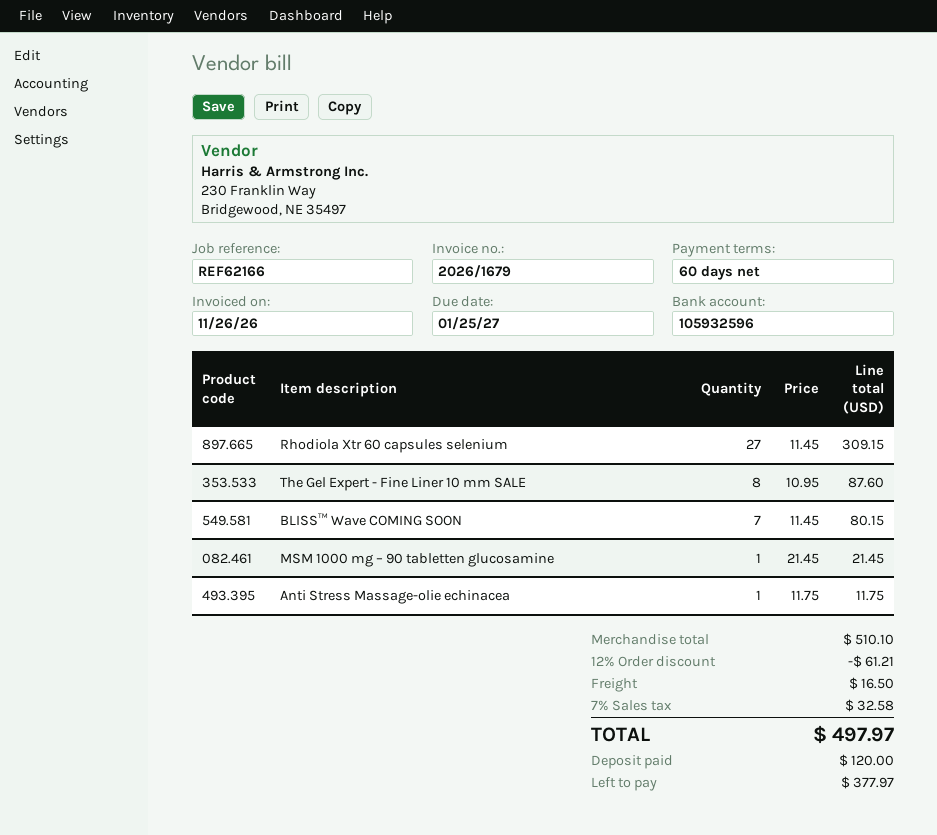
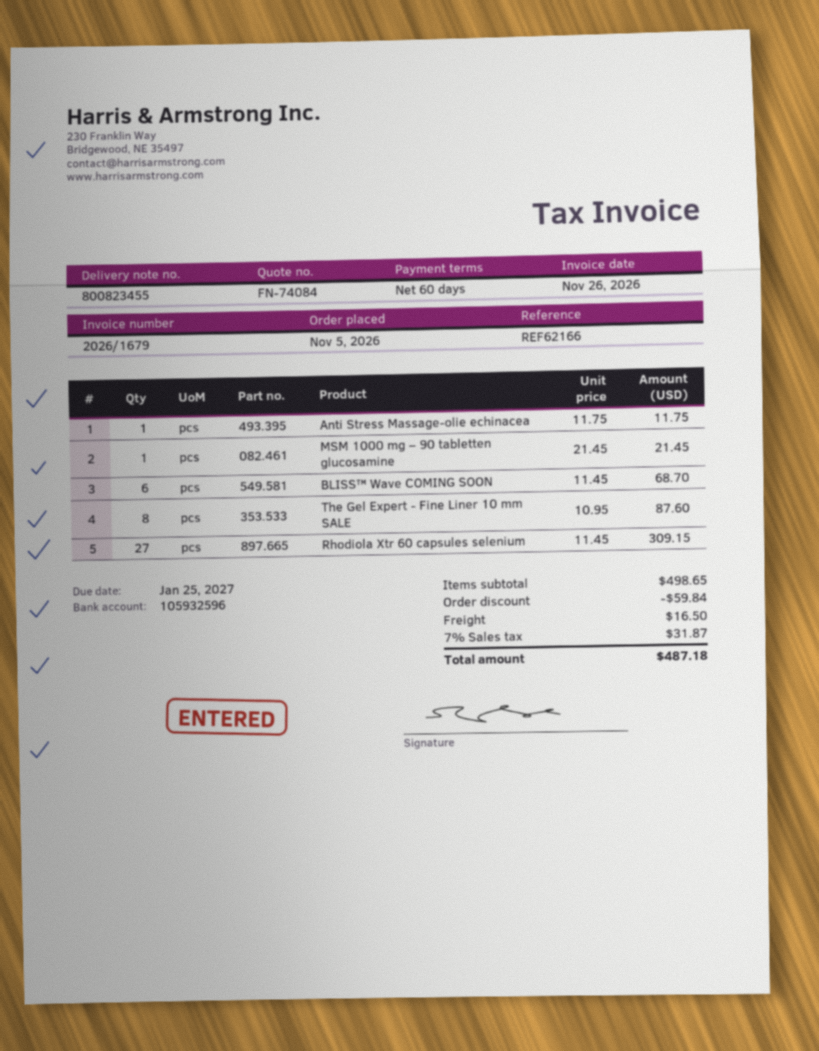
BLISS™ Wave COMING SOON: 7 x 11.45 = 80.15 -> 6 x 11.45 = 68.70
subtotal: 510.10 -> 498.65
discount: 61.21 -> 59.84
tax: 7% = 32.58 -> 7% = 31.87
total: 497.97 -> 487.18

